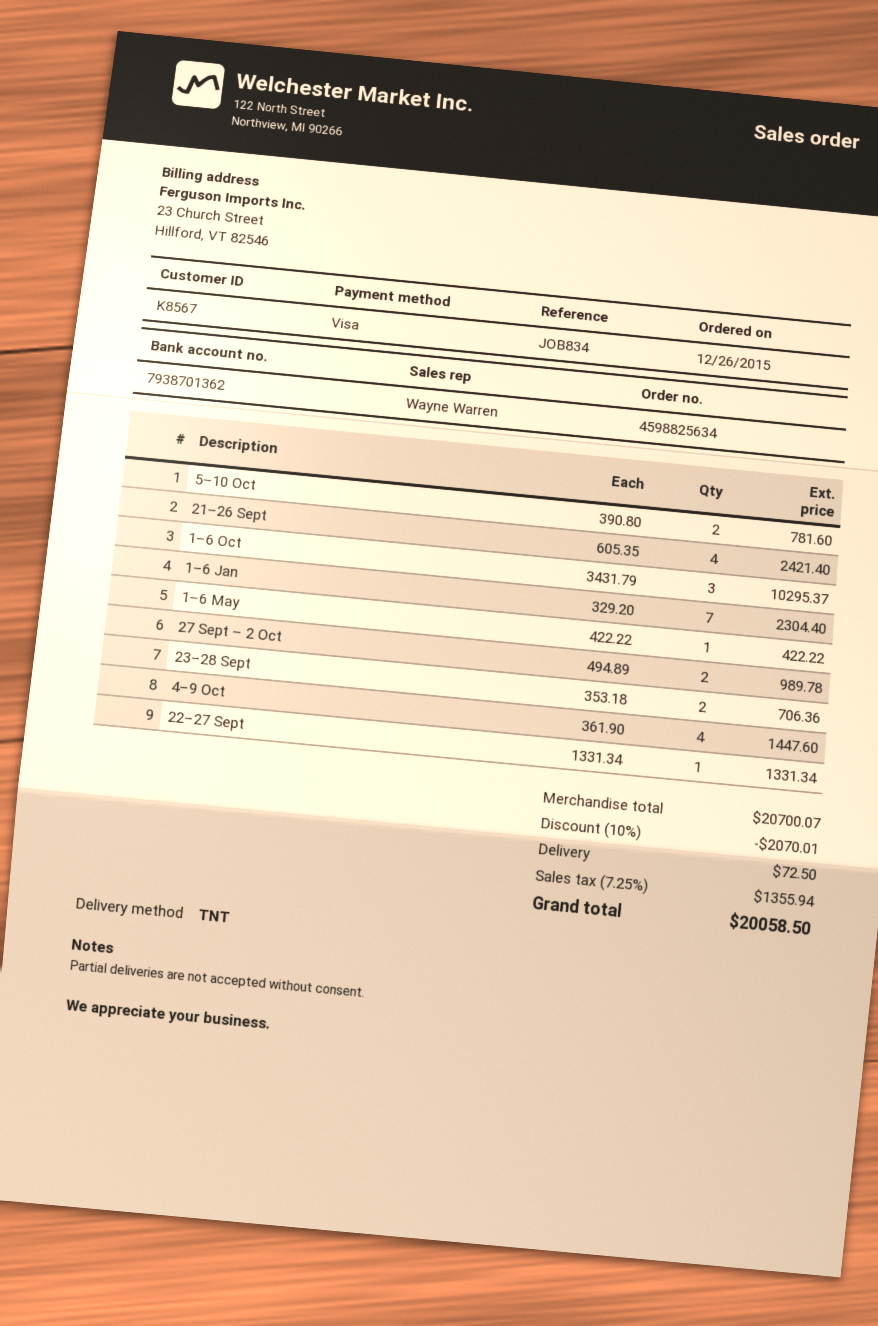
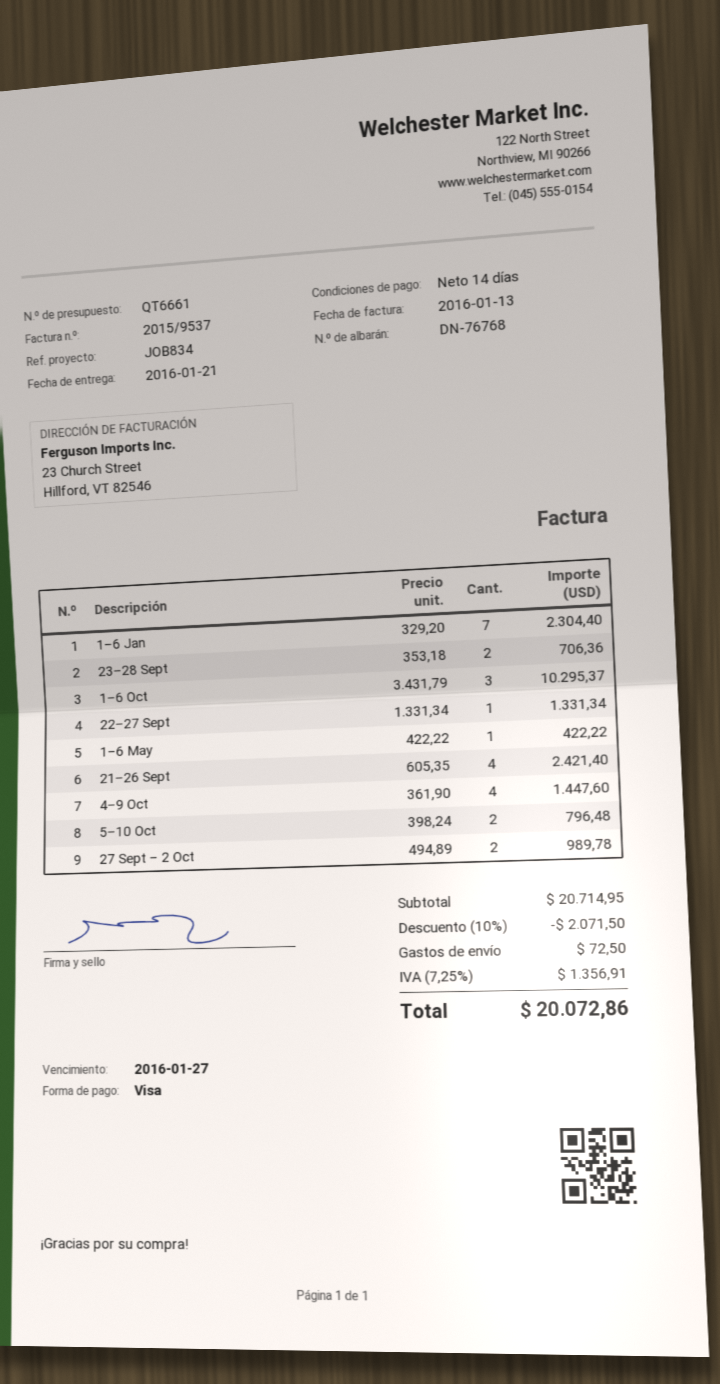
5–10 Oct: 2 x 390.80 = 781.60 -> 2 x 398.24 = 796.48
subtotal: 20700.07 -> 20714.95
discount: 10% = 2070.01 -> 10% = 2071.50
tax: 7.25% = 1355.94 -> 7.25% = 1356.91
total: 20058.50 -> 20072.86

